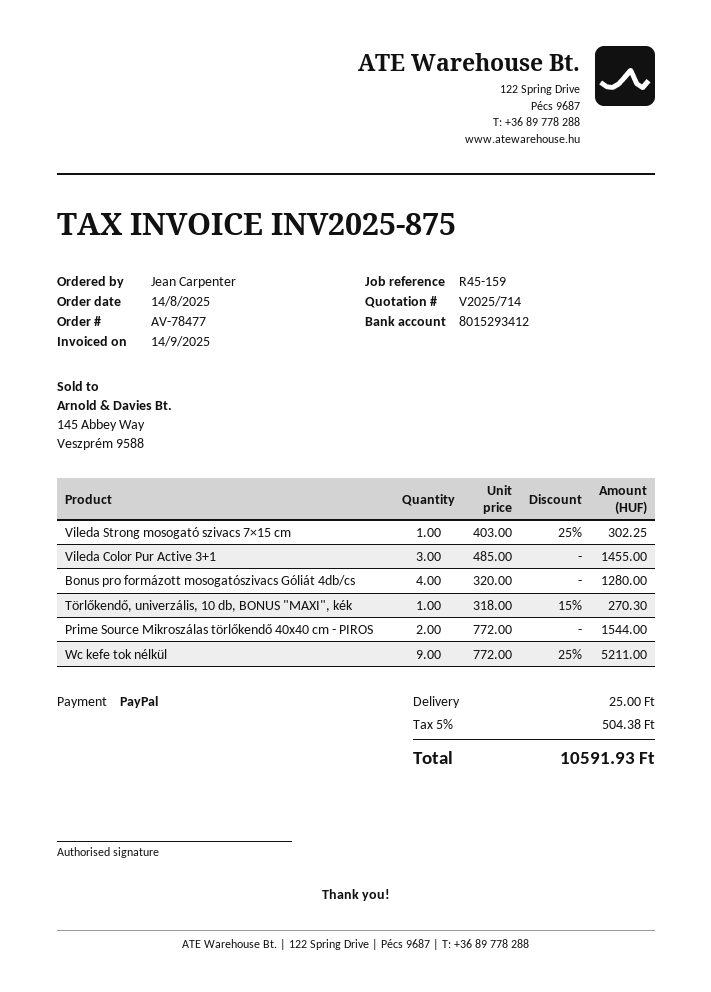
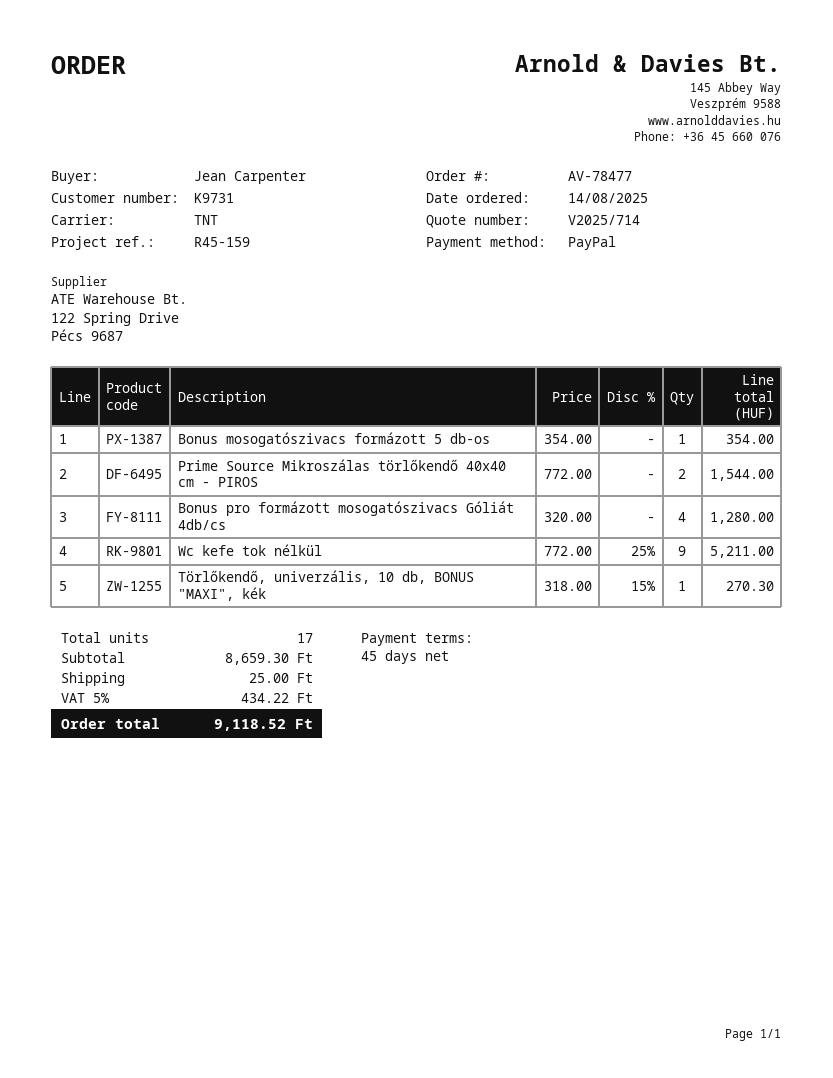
Vileda Strong mosogató szivacs 7×15 cm: 1 x 403.00 - 25% = 302.25 -> none
Vileda Color Pur Active 3+1: 3 x 485.00 = 1455.00 -> none
Bonus mosogatószivacs formázott 5 db-os: none -> 1 x 354.00 = 354.00
tax: 5% = 504.38 -> 5% = 434.22
total: 10591.93 -> 9118.52

